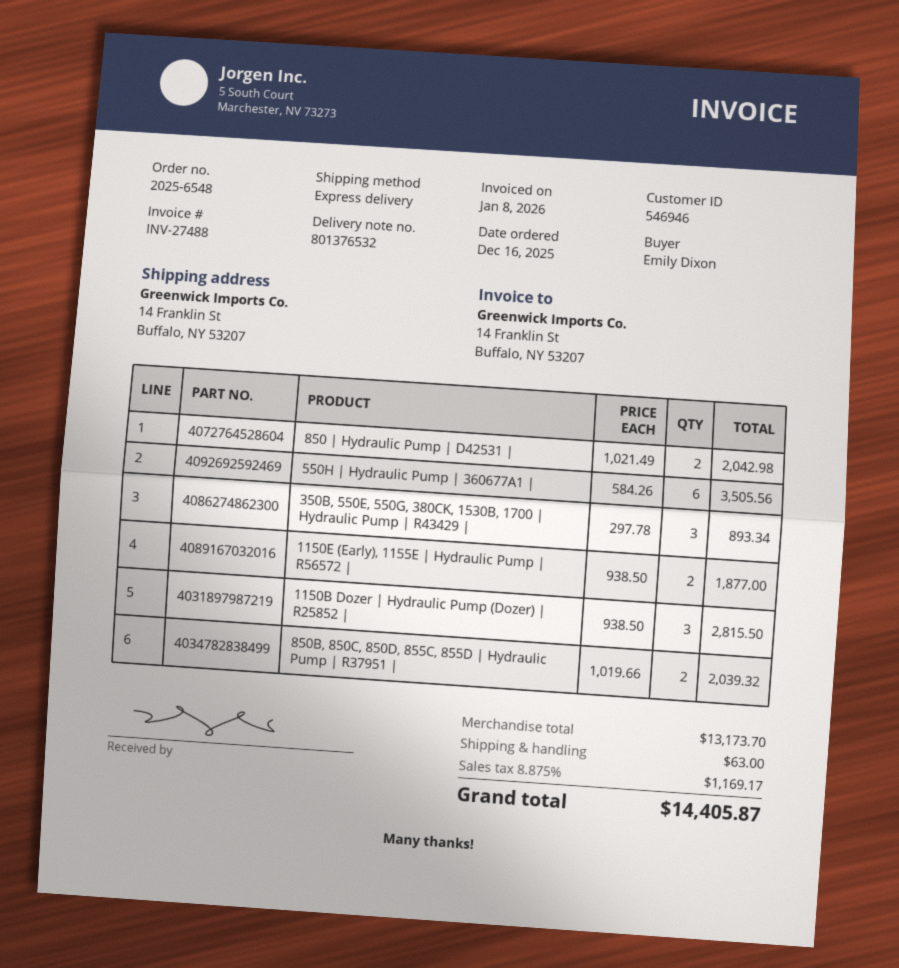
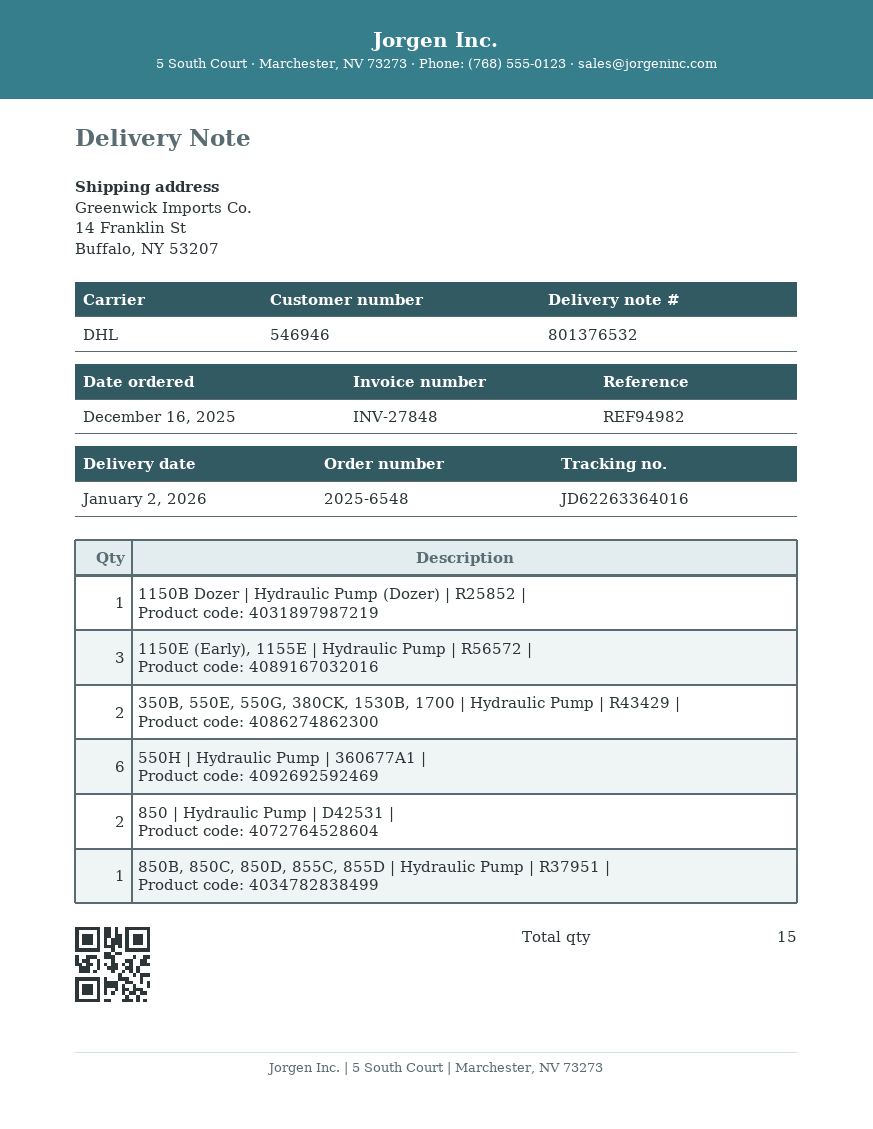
invoice number: INV-27488 -> INV-27848
shipping method: express -> DHL
350B, 550E, 550G, 380CK, 1530B, 1700 | Hydraulic Pump | R43429 |: 3 -> 2
1150E (Early), 1155E | Hydraulic Pump | R56572 |: 2 -> 3
1150B Dozer | Hydraulic Pump (Dozer) | R25852 |: 3 -> 1
850B, 850C, 850D, 855C, 855D | Hydraulic Pump | R37951 |: 2 -> 1

